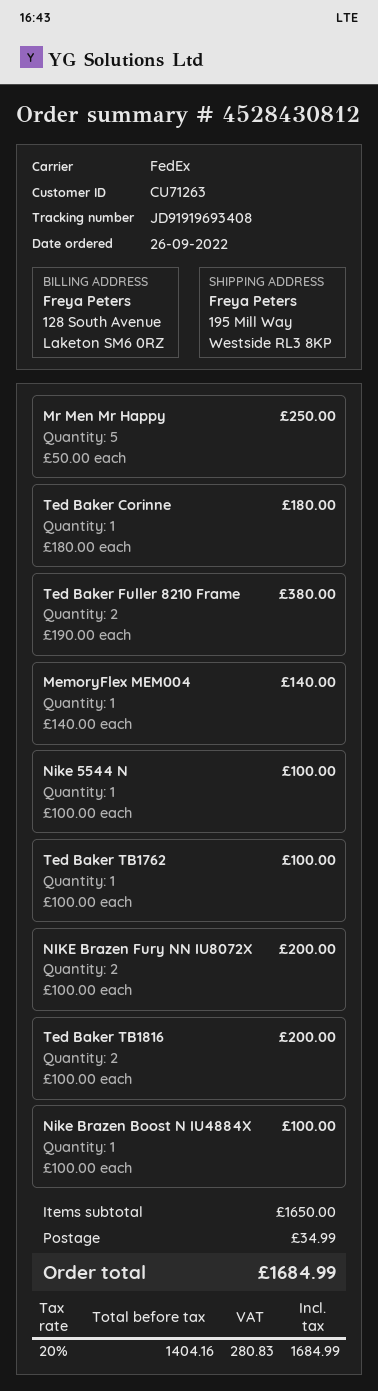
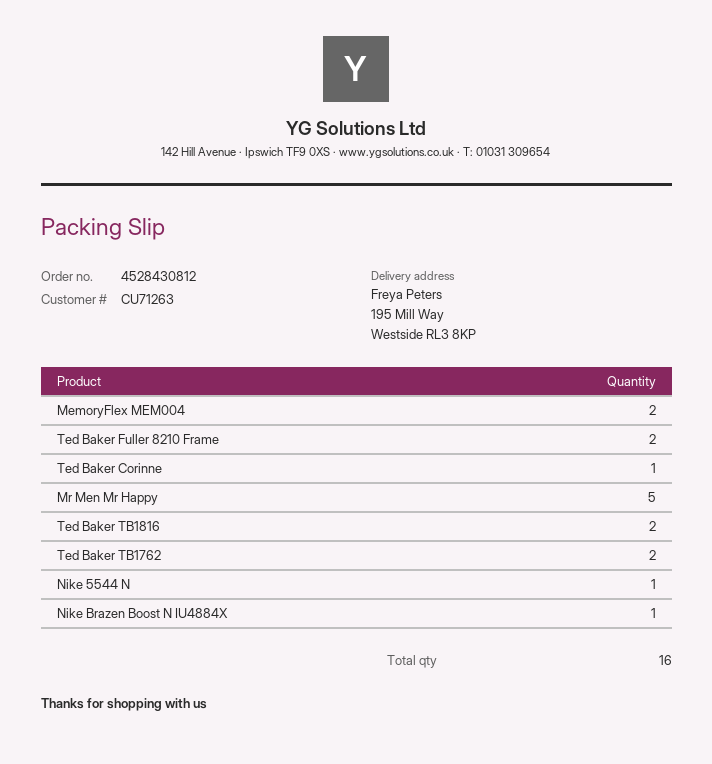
MemoryFlex MEM004: 1 -> 2
Ted Baker TB1762: 1 -> 2
NIKE Brazen Fury NN IU8072X: 2 -> none

